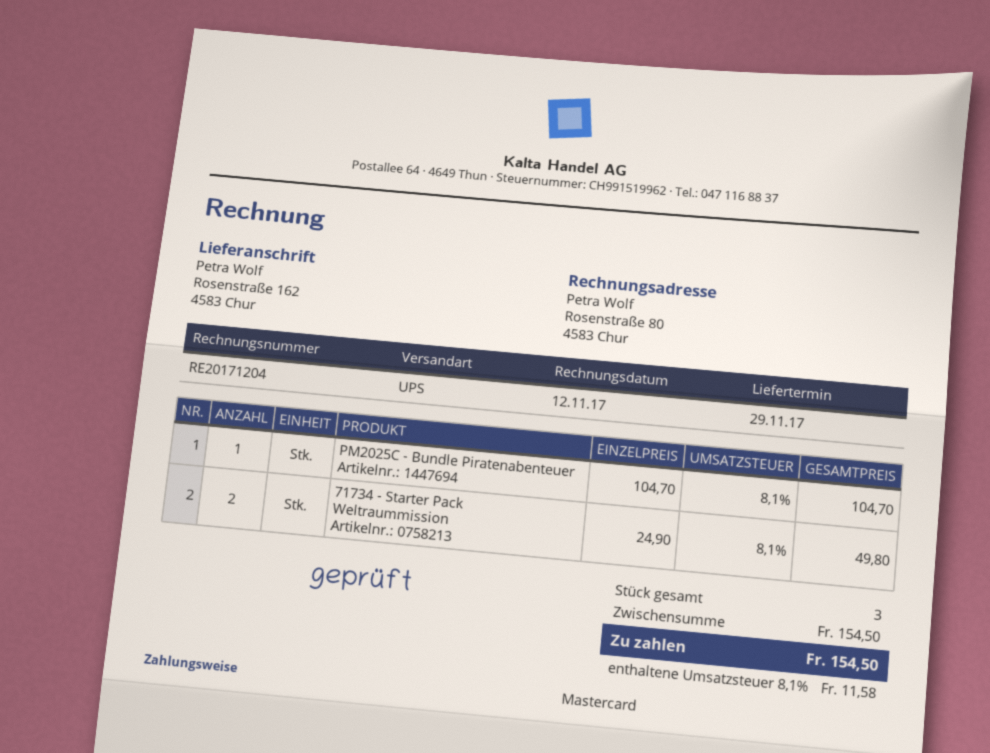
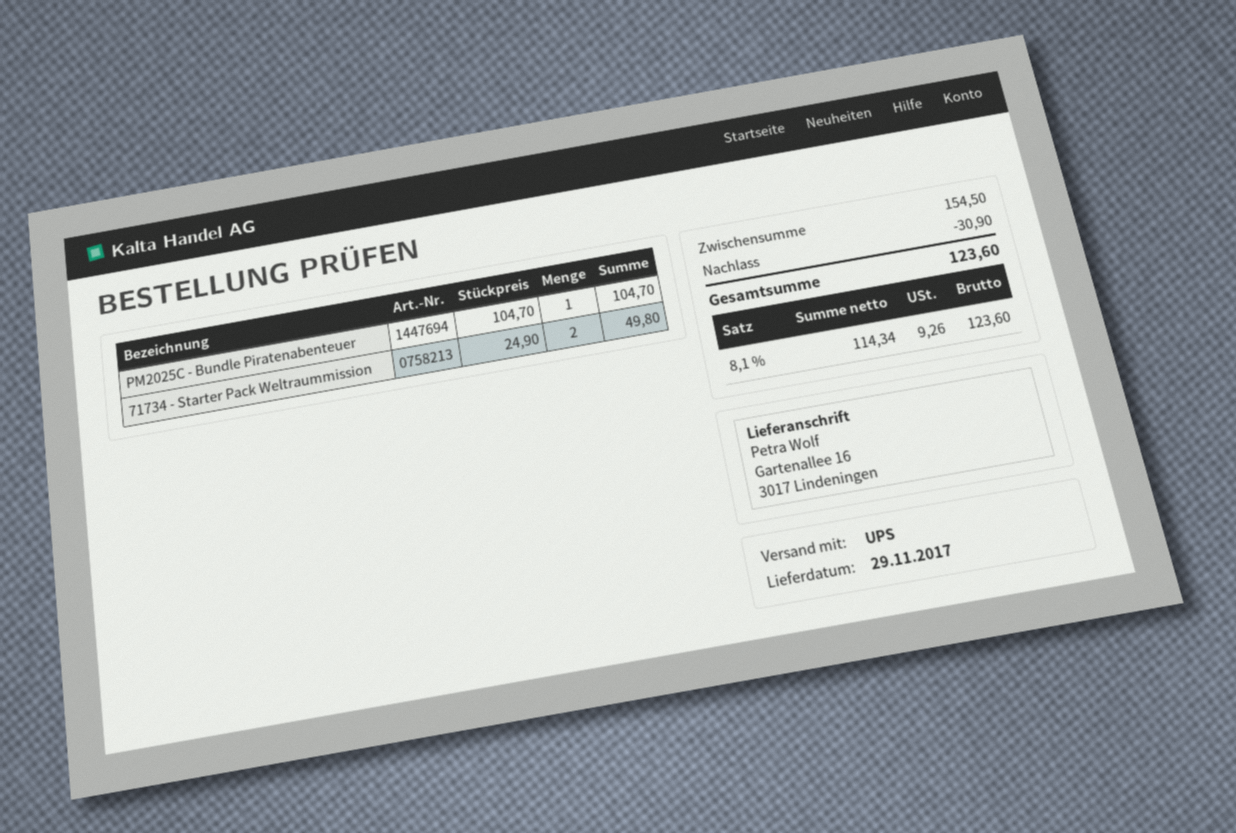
ship to: Rosenstraße 162, 4583 Chur -> Gartenallee 16, 3017 Lindeningen
discount: none -> 30.90
tax: 8.1% = 11.58 -> 8.1% = 9.26
total: 154.50 -> 123.60

